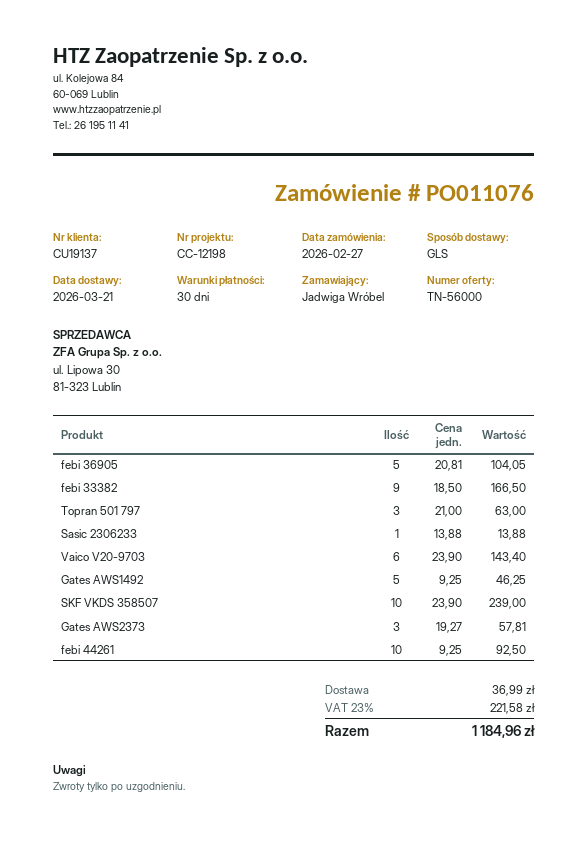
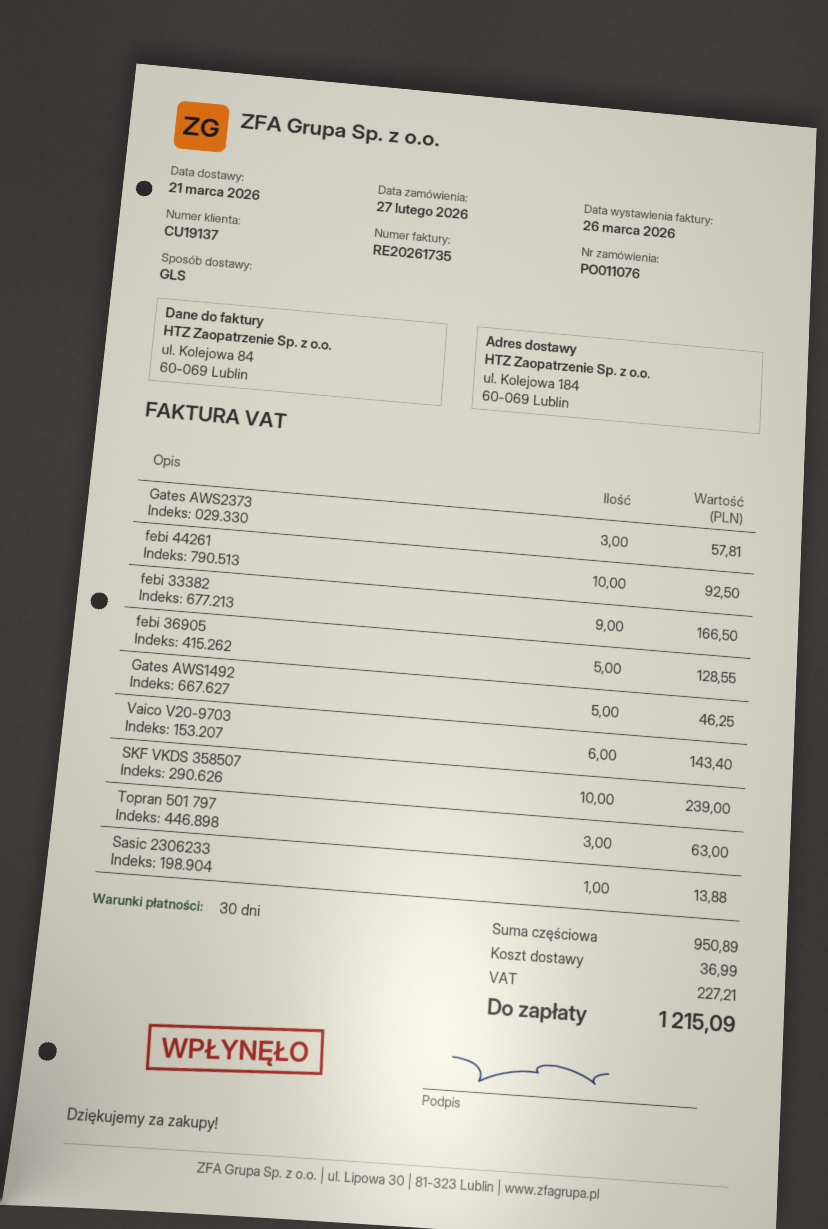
febi 36905: 5 for 104.05 -> 5 for 128.55
tax: 221.58 -> 227.21
total: 1184.96 -> 1215.09

